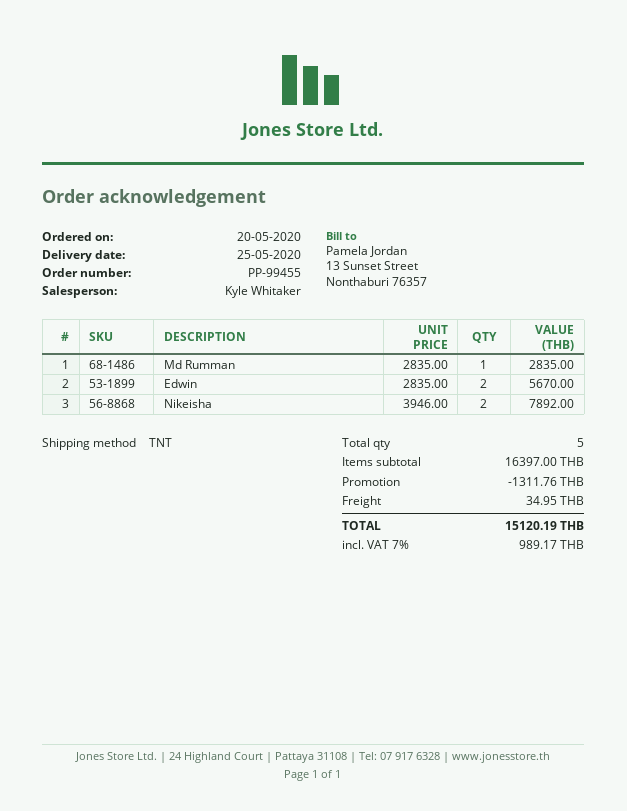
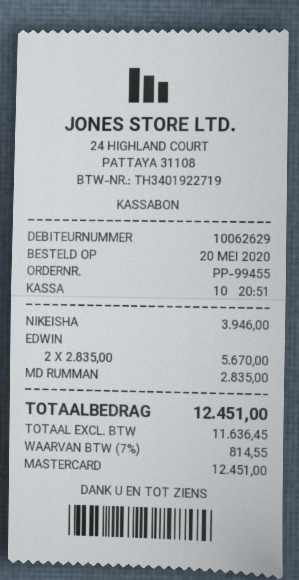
Nikeisha: 2 x 3946.00 = 7892.00 -> 1 x 3946.00 = 3946.00
discount: 1311.76 -> none
shipping: 34.95 -> none
tax: 7% = 989.17 -> 7% = 814.55
total: 15120.19 -> 12451.00

